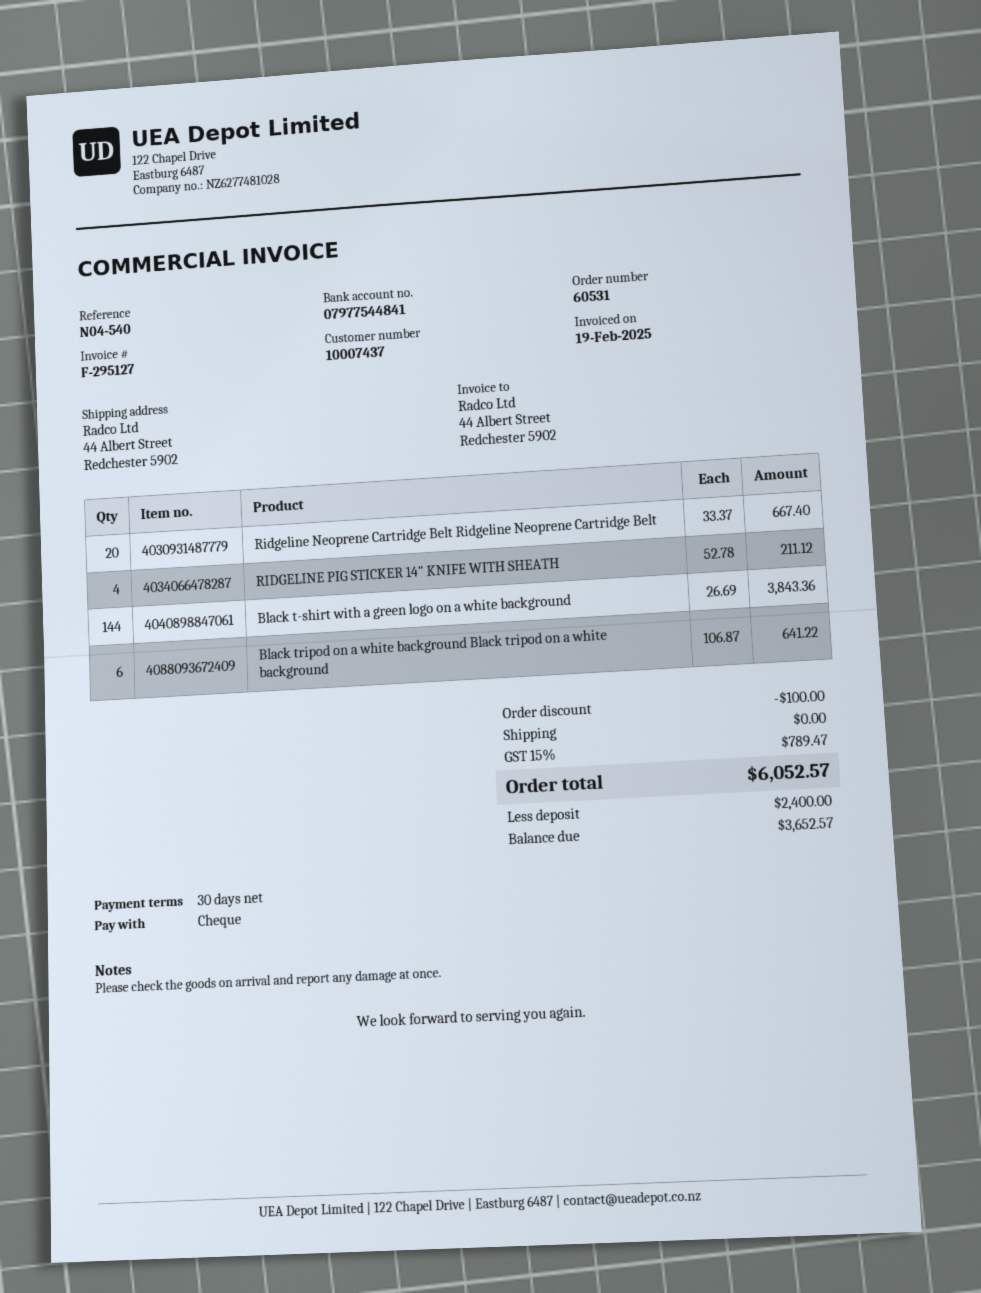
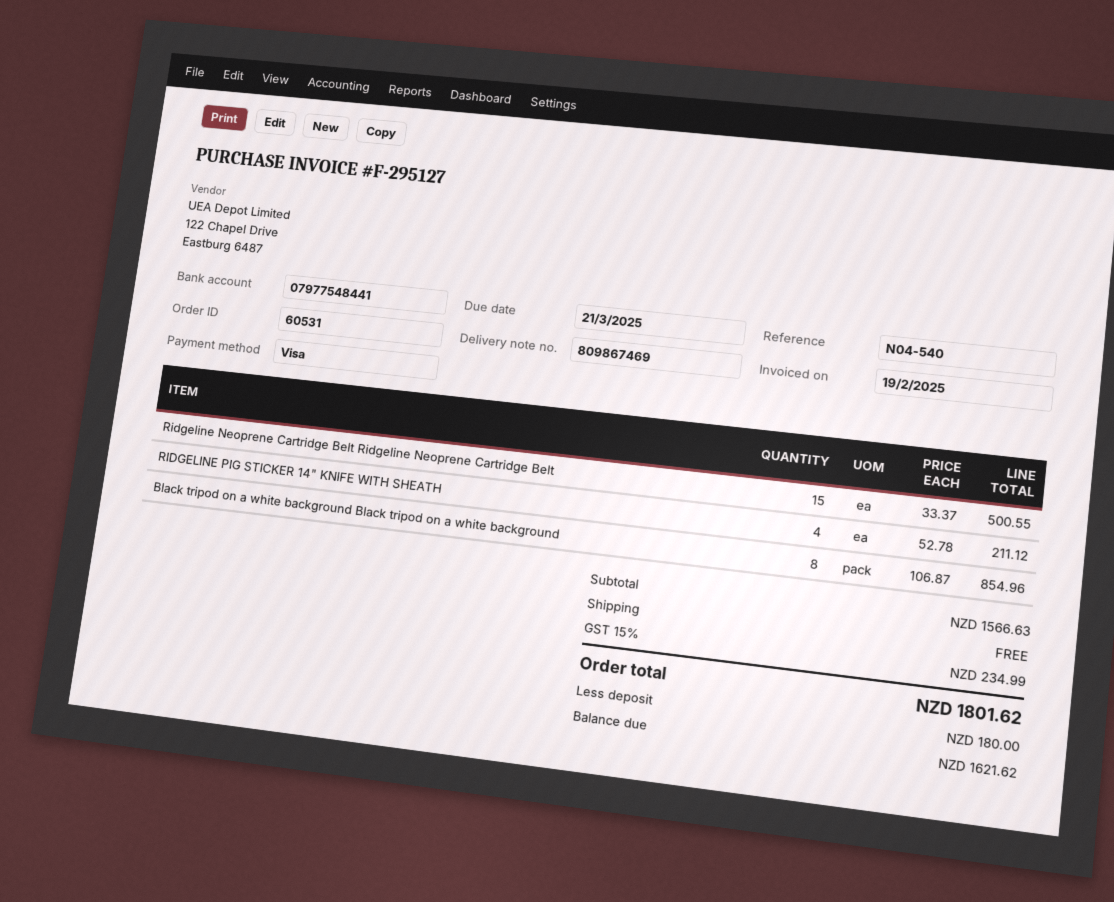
payment method: cheque -> Visa
bank account: 07977544841 -> 07977548441
Ridgeline Neoprene Cartridge Belt Ridgeline Neoprene Cartridge Belt: 20 x 33.37 = 667.40 -> 15 x 33.37 = 500.55
Black t-shirt with a green logo on a white background: 144 x 26.69 = 3843.36 -> none
Black tripod on a white background Black tripod on a white background: 6 x 106.87 = 641.22 -> 8 x 106.87 = 854.96
discount: 100.00 -> none
tax: 15% = 789.47 -> 15% = 234.99
total: 6052.57 -> 1801.62
deposit: 2400.00 -> 180.00
balance: 3652.57 -> 1621.62

